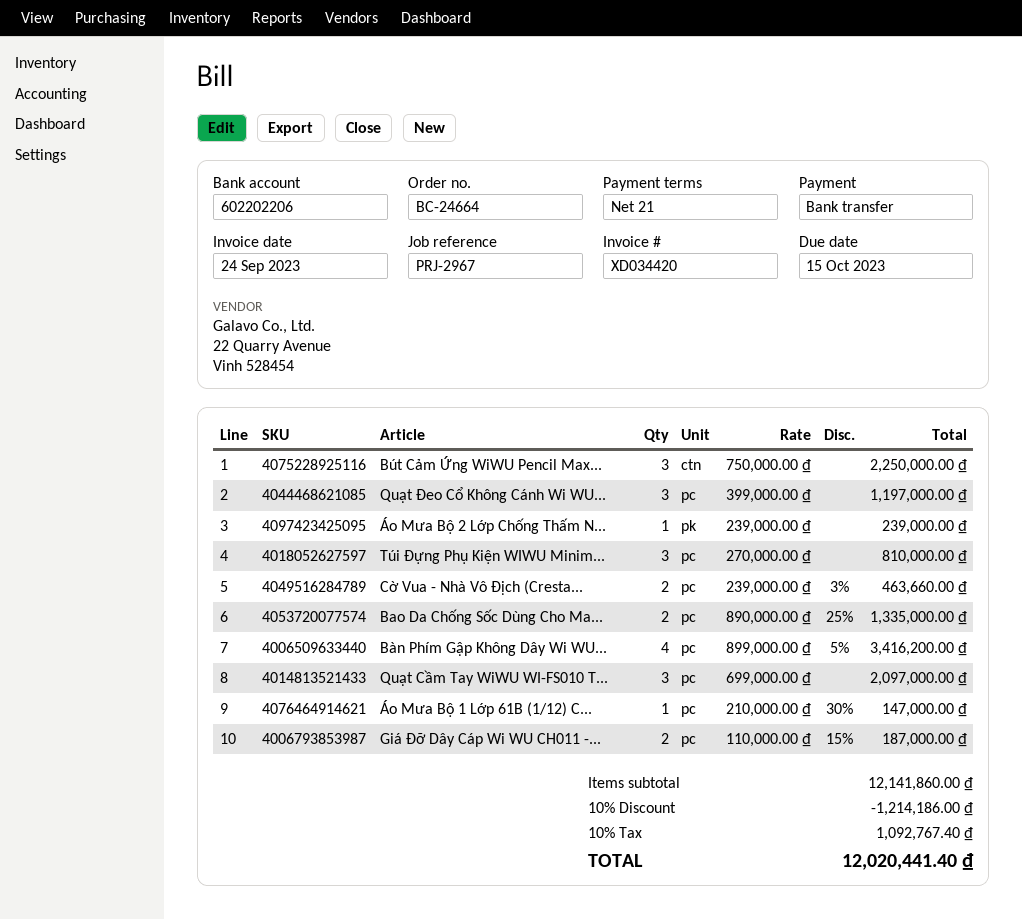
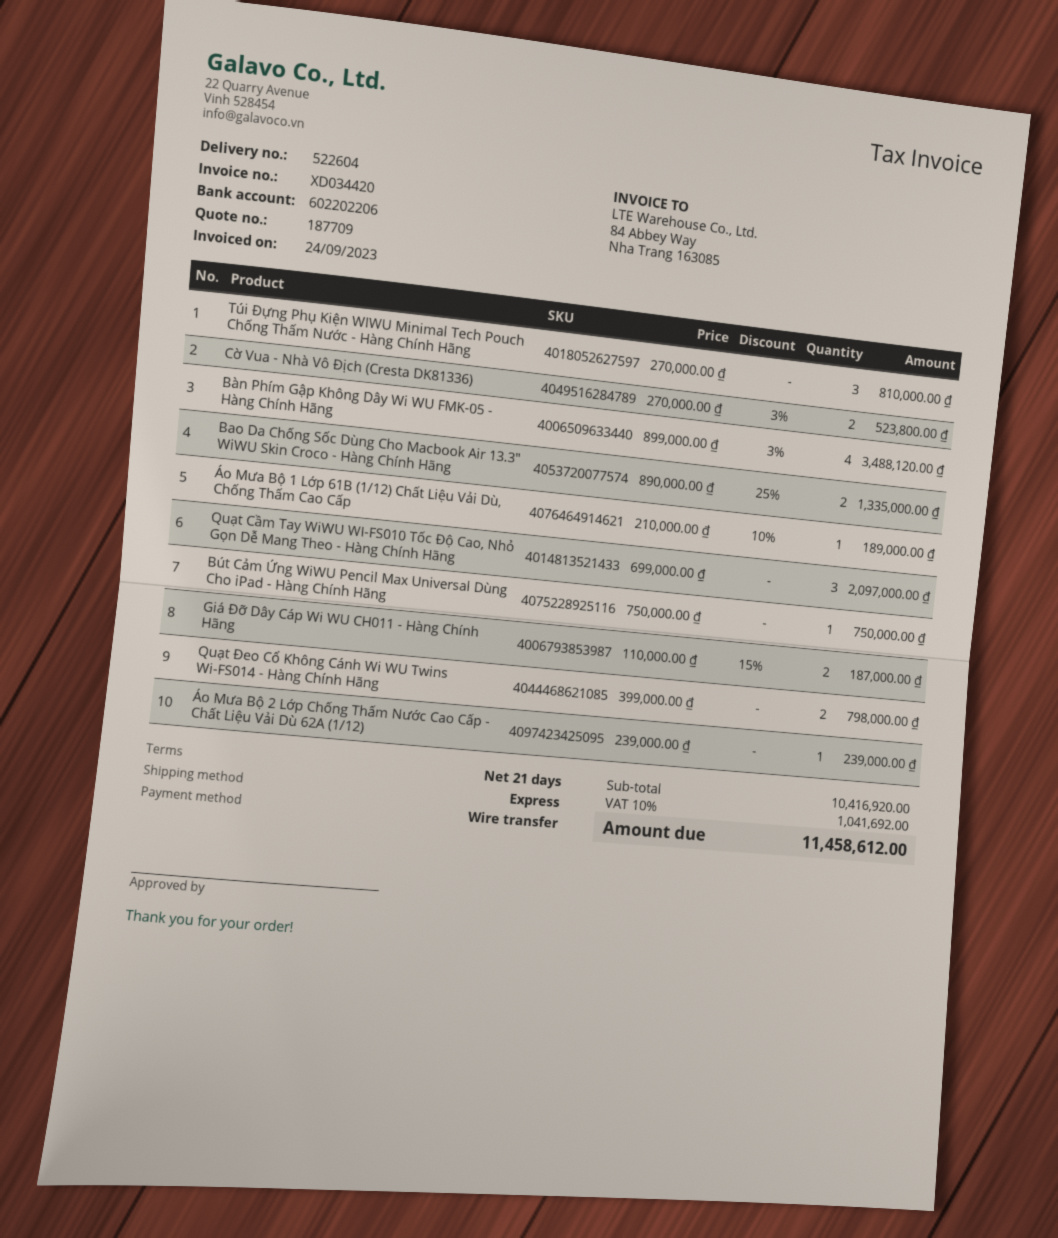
Bút Cảm Ứng WiWU Pencil Max...: 3 x 750000.00 = 2250000.00 -> 1 x 750000.00 = 750000.00
Quạt Đeo Cổ Không Cánh Wi WU...: 3 x 399000.00 = 1197000.00 -> 2 x 399000.00 = 798000.00
Cờ Vua - Nhà Vô Địch (Cresta...: 2 x 239000.00 - 3% = 463660.00 -> 2 x 270000.00 - 3% = 523800.00
Bàn Phím Gập Không Dây Wi WU...: 4 x 899000.00 - 5% = 3416200.00 -> 4 x 899000.00 - 3% = 3488120.00
Áo Mưa Bộ 1 Lớp 61B (1/12) C...: 1 x 210000.00 - 30% = 147000.00 -> 1 x 210000.00 - 10% = 189000.00
subtotal: 12141860.00 -> 10416920.00
discount: 10% = 1214186.00 -> none
tax: 10% = 1092767.40 -> 10% = 1041692.00
total: 12020441.40 -> 11458612.00

